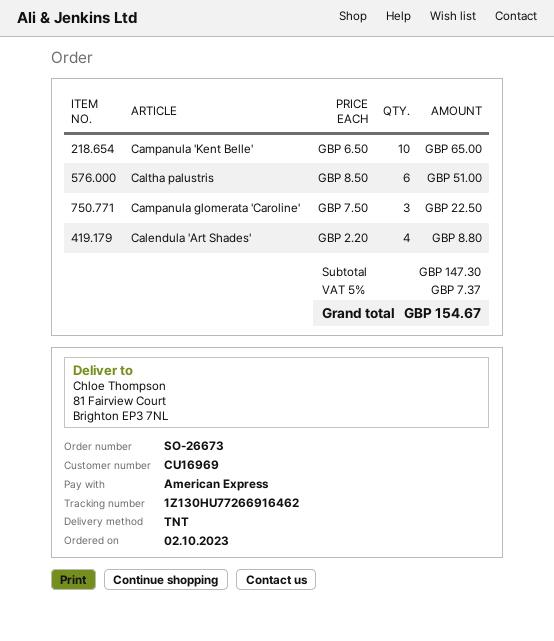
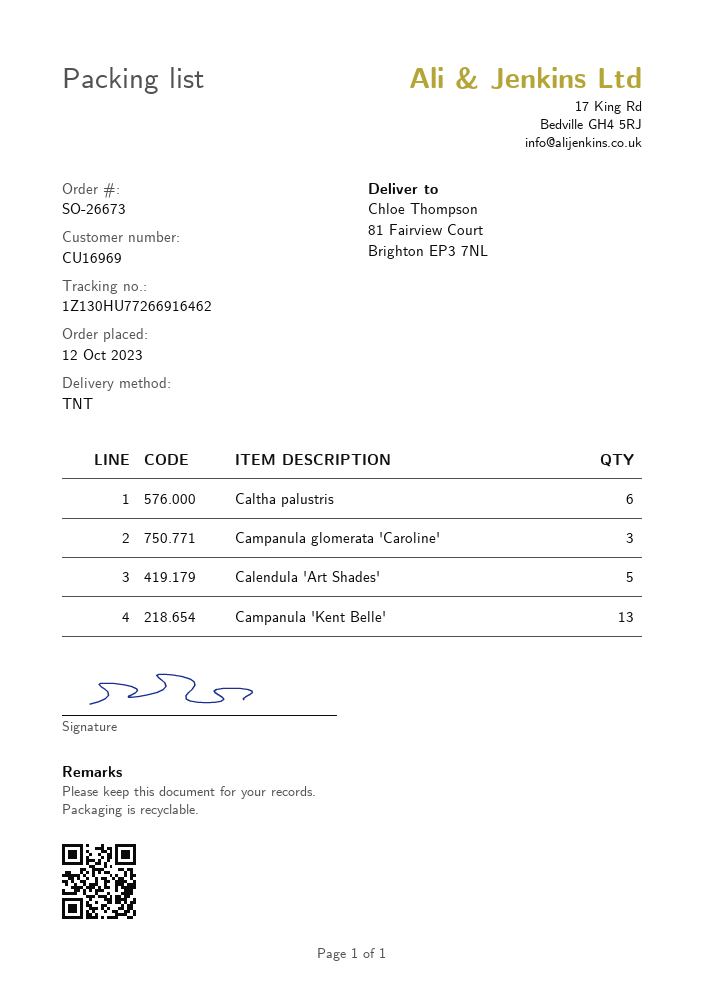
order date: 2023-10-02 -> 2023-10-12
Campanula 'Kent Belle': 10 -> 13
Calendula 'Art Shades': 4 -> 5

